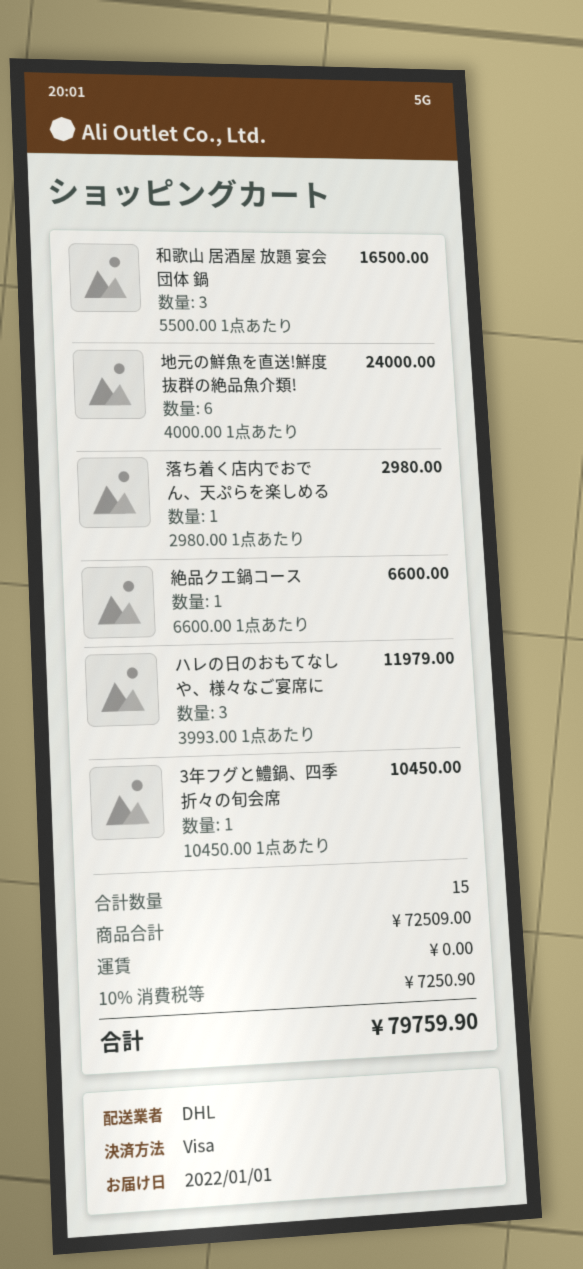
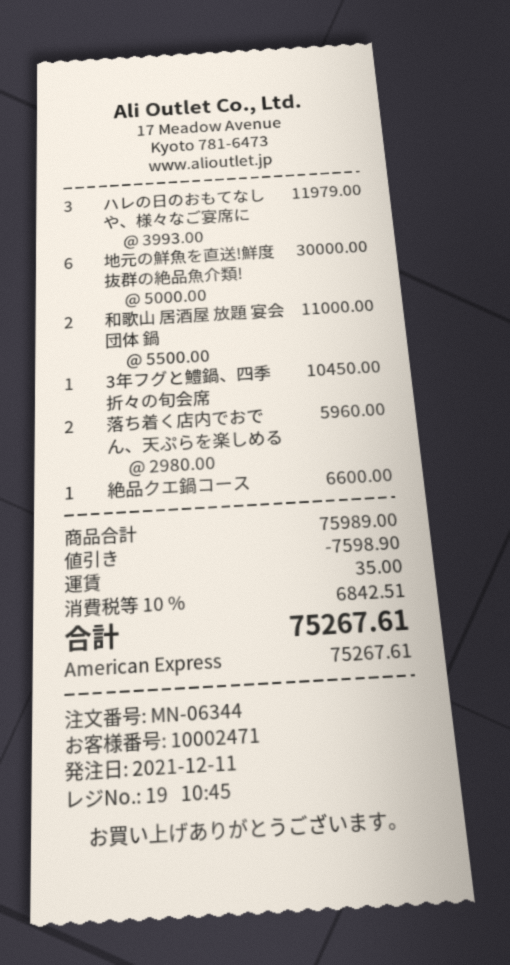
payment method: Visa -> American Express
和歌山 居酒屋 放題 宴会 団体 鍋: 3 x 5500.00 = 16500.00 -> 2 x 5500.00 = 11000.00
地元の鮮魚を直送!鮮度抜群の絶品魚介類!: 6 x 4000.00 = 24000.00 -> 6 x 5000.00 = 30000.00
落ち着く店内でおでん、天ぷらを楽しめる: 1 x 2980.00 = 2980.00 -> 2 x 2980.00 = 5960.00
subtotal: 72509.00 -> 75989.00
discount: none -> 7598.90
shipping: 0.00 -> 35.00
tax: 10% = 7250.90 -> 10% = 6842.51
total: 79759.90 -> 75267.61

